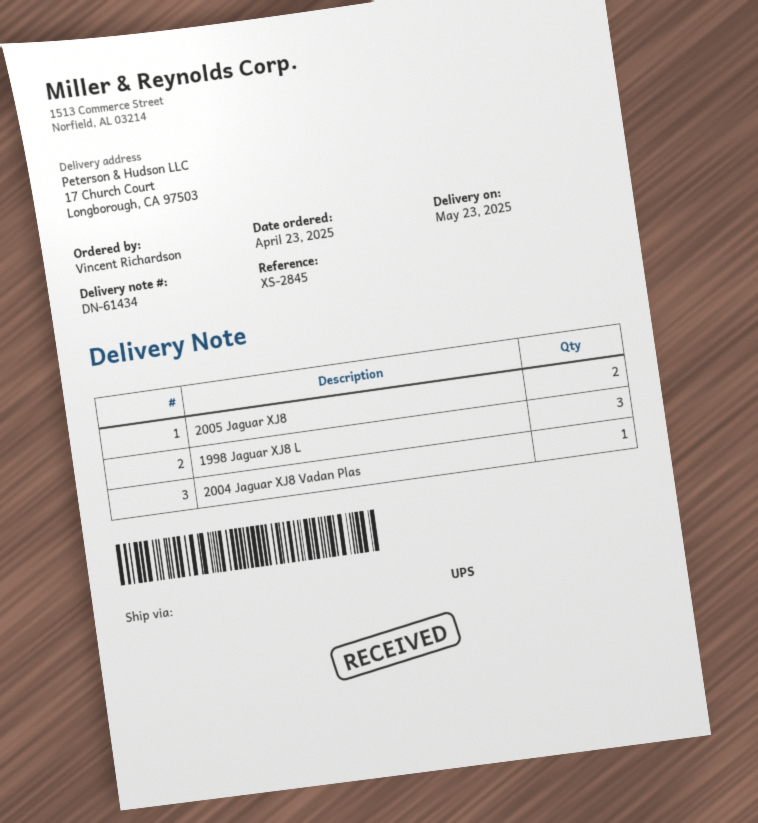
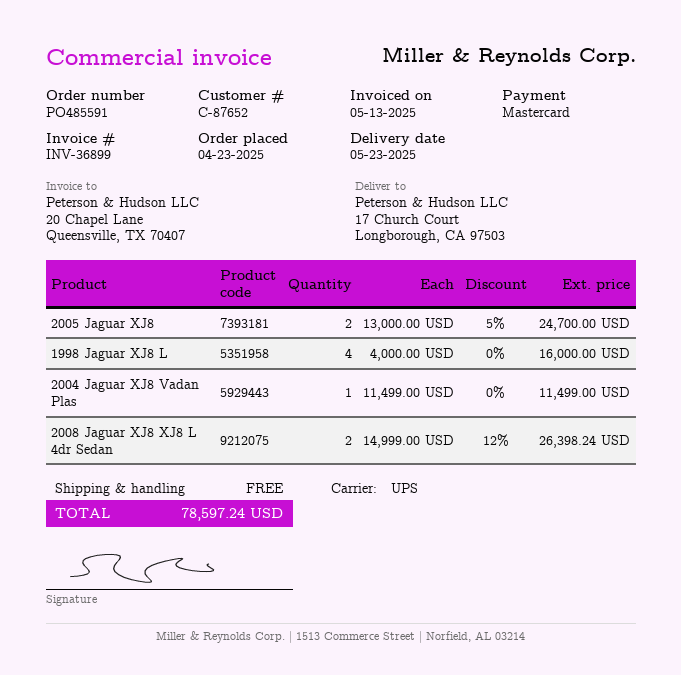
1998 Jaguar XJ8 L: 3 -> 4
2008 Jaguar XJ8 XJ8 L 4dr Sedan: none -> 2

